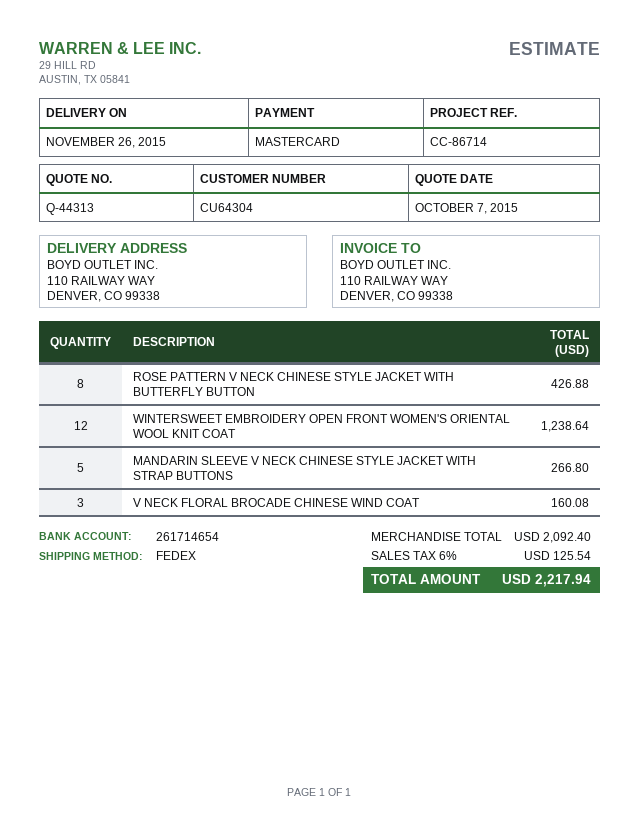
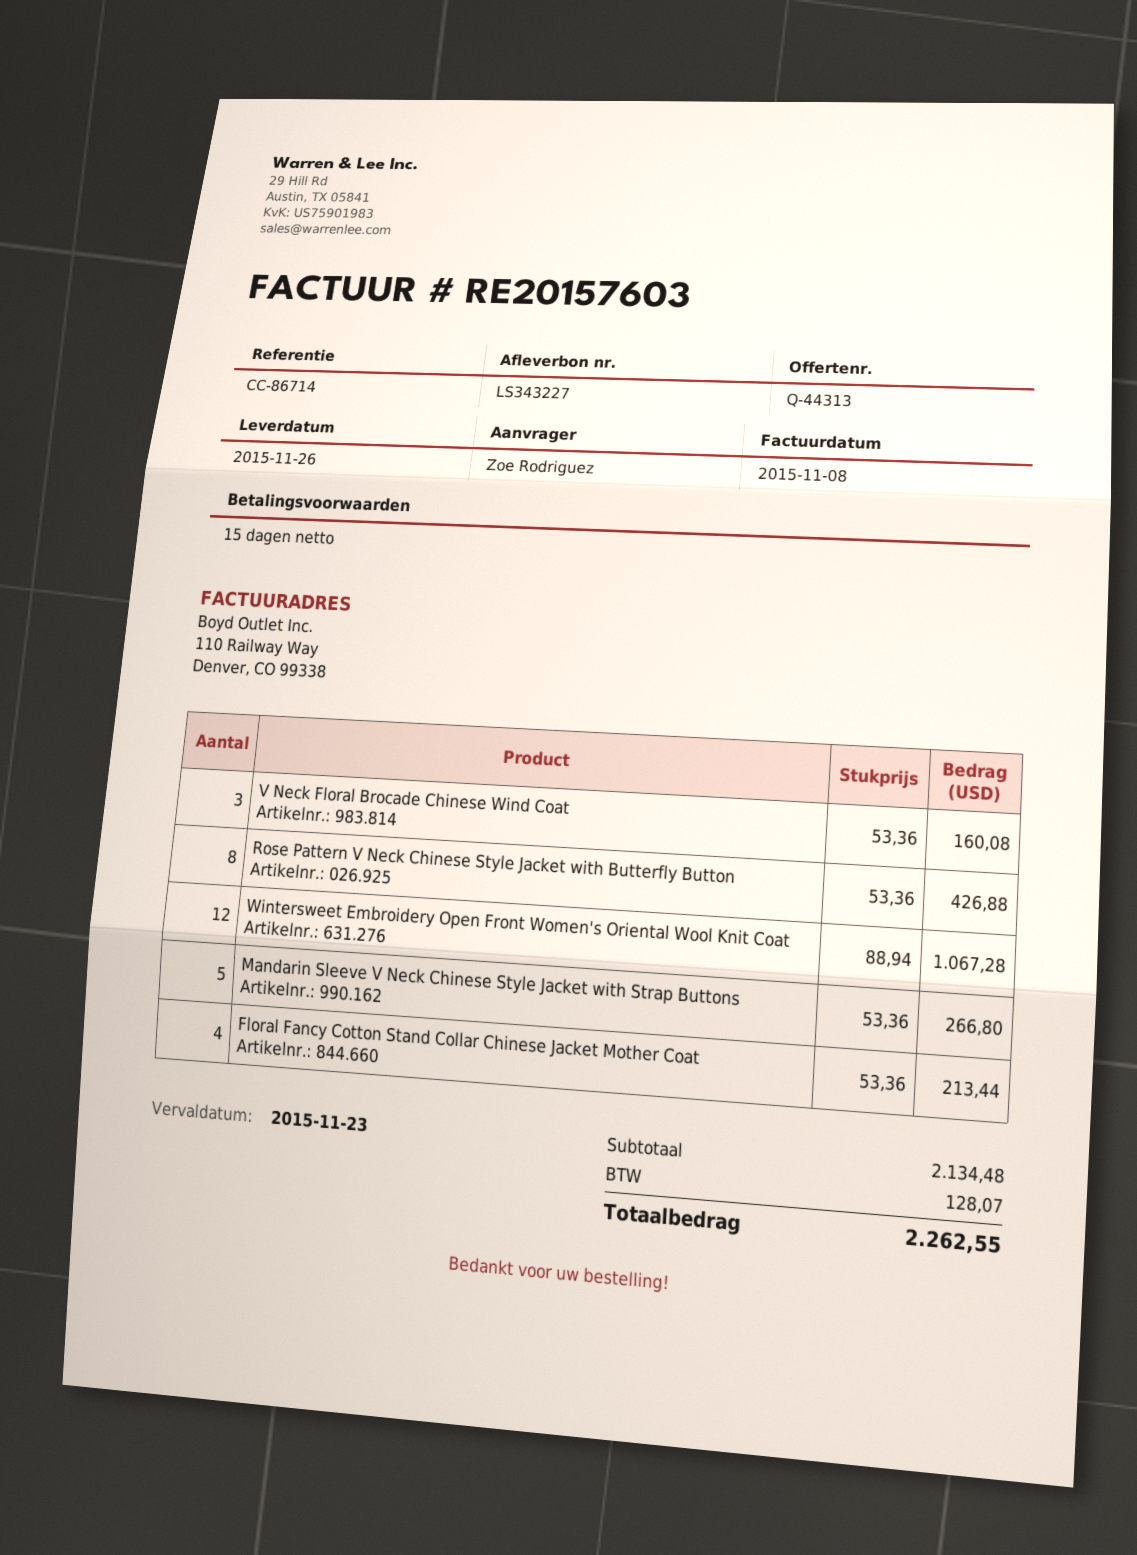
WINTERSWEET EMBROIDERY OPEN FRONT WOMEN'S ORIENTAL WOOL KNIT COAT: 12 for 1238.64 -> 12 for 1067.28
Floral Fancy Cotton Stand Collar Chinese Jacket Mother Coat: none -> 4 for 213.44
subtotal: 2092.40 -> 2134.48
tax: 125.54 -> 128.07
total: 2217.94 -> 2262.55

